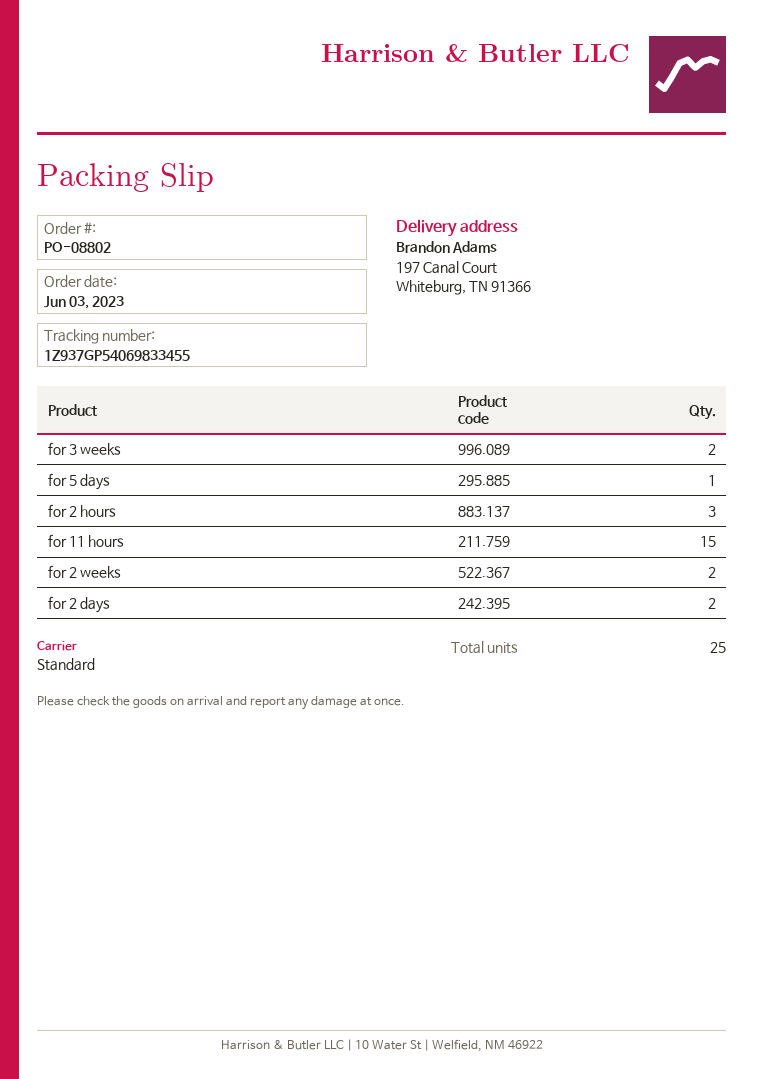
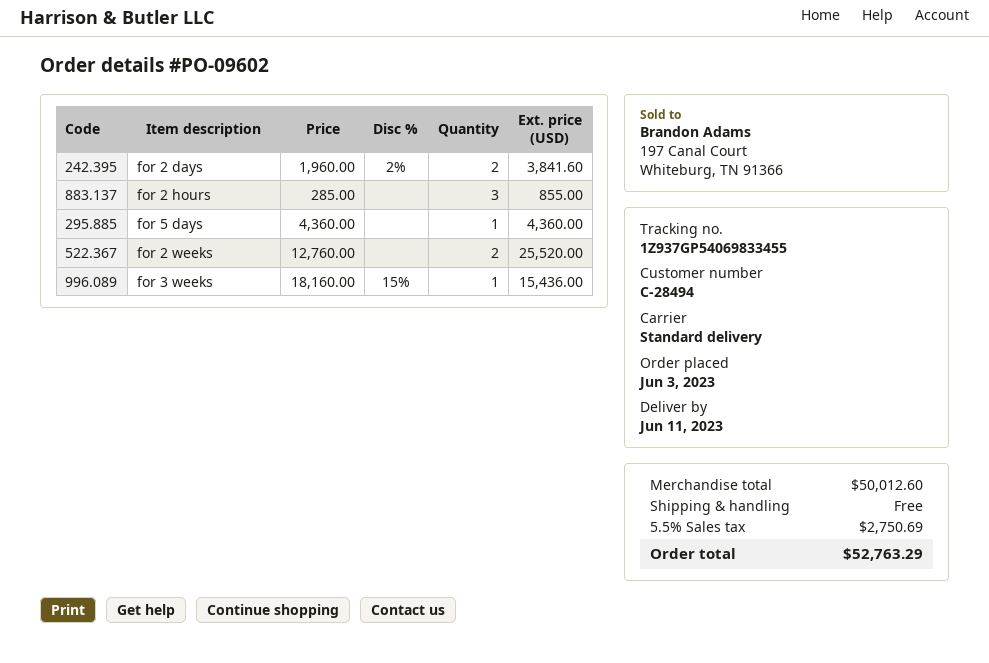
order number: PO-08802 -> PO-09602
for 3 weeks: 2 -> 1
for 11 hours: 15 -> none

